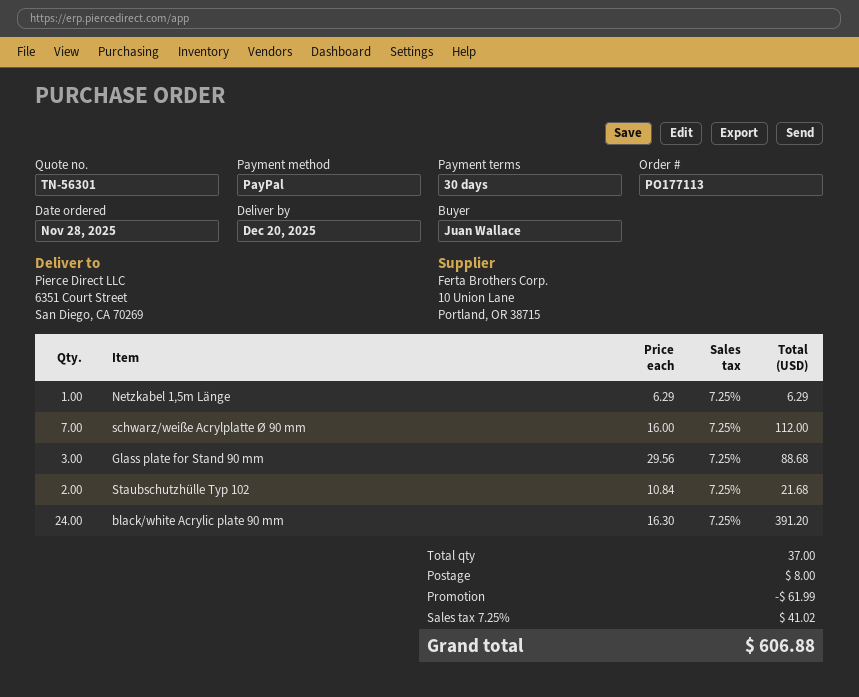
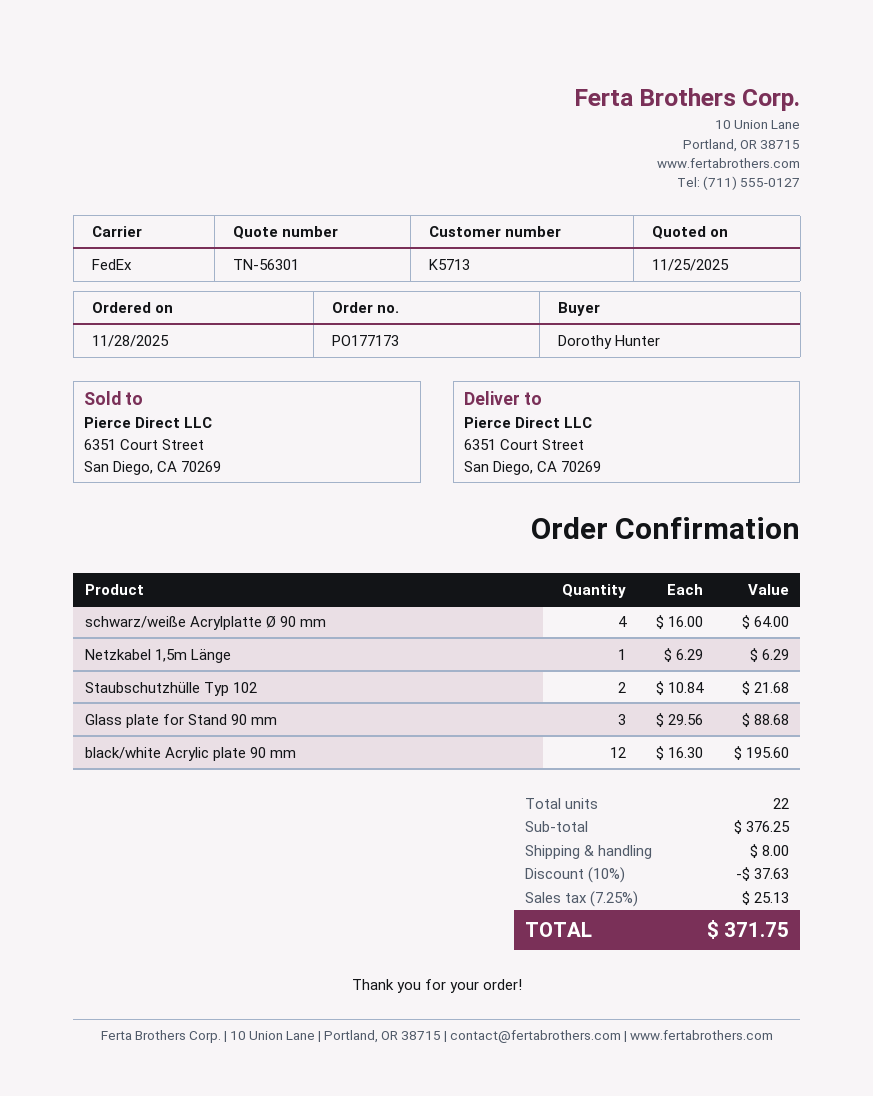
order number: PO177113 -> PO177173
ordered by: Juan Wallace -> Dorothy Hunter
schwarz/weiße Acrylplatte Ø 90 mm: 7 x 16.00 = 112.00 -> 4 x 16.00 = 64.00
black/white Acrylic plate 90 mm: 24 x 16.30 = 391.20 -> 12 x 16.30 = 195.60
total quantity: 37 -> 22
discount: 61.99 -> 37.63
tax: 7.25% = 41.02 -> 7.25% = 25.13
total: 606.88 -> 371.75

